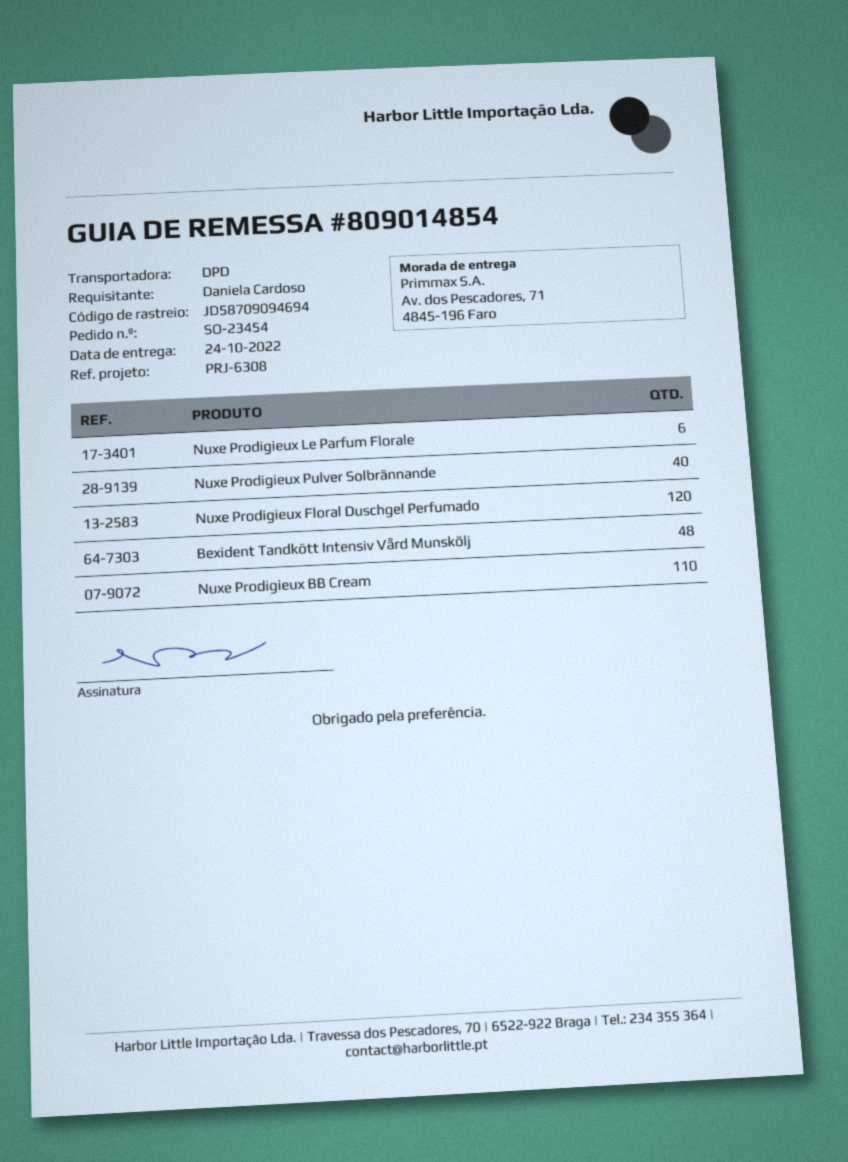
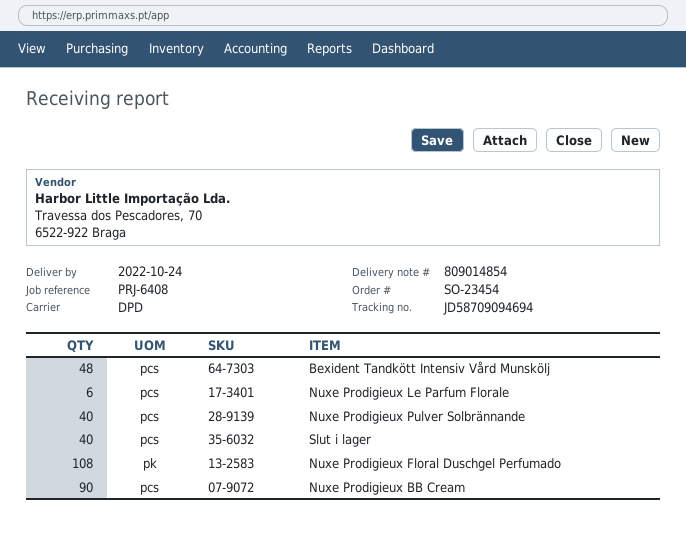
reference: PRJ-6308 -> PRJ-6408
Nuxe Prodigieux Floral Duschgel Perfumado: 120 -> 108
Nuxe Prodigieux BB Cream: 110 -> 90
Slut i lager: none -> 40

